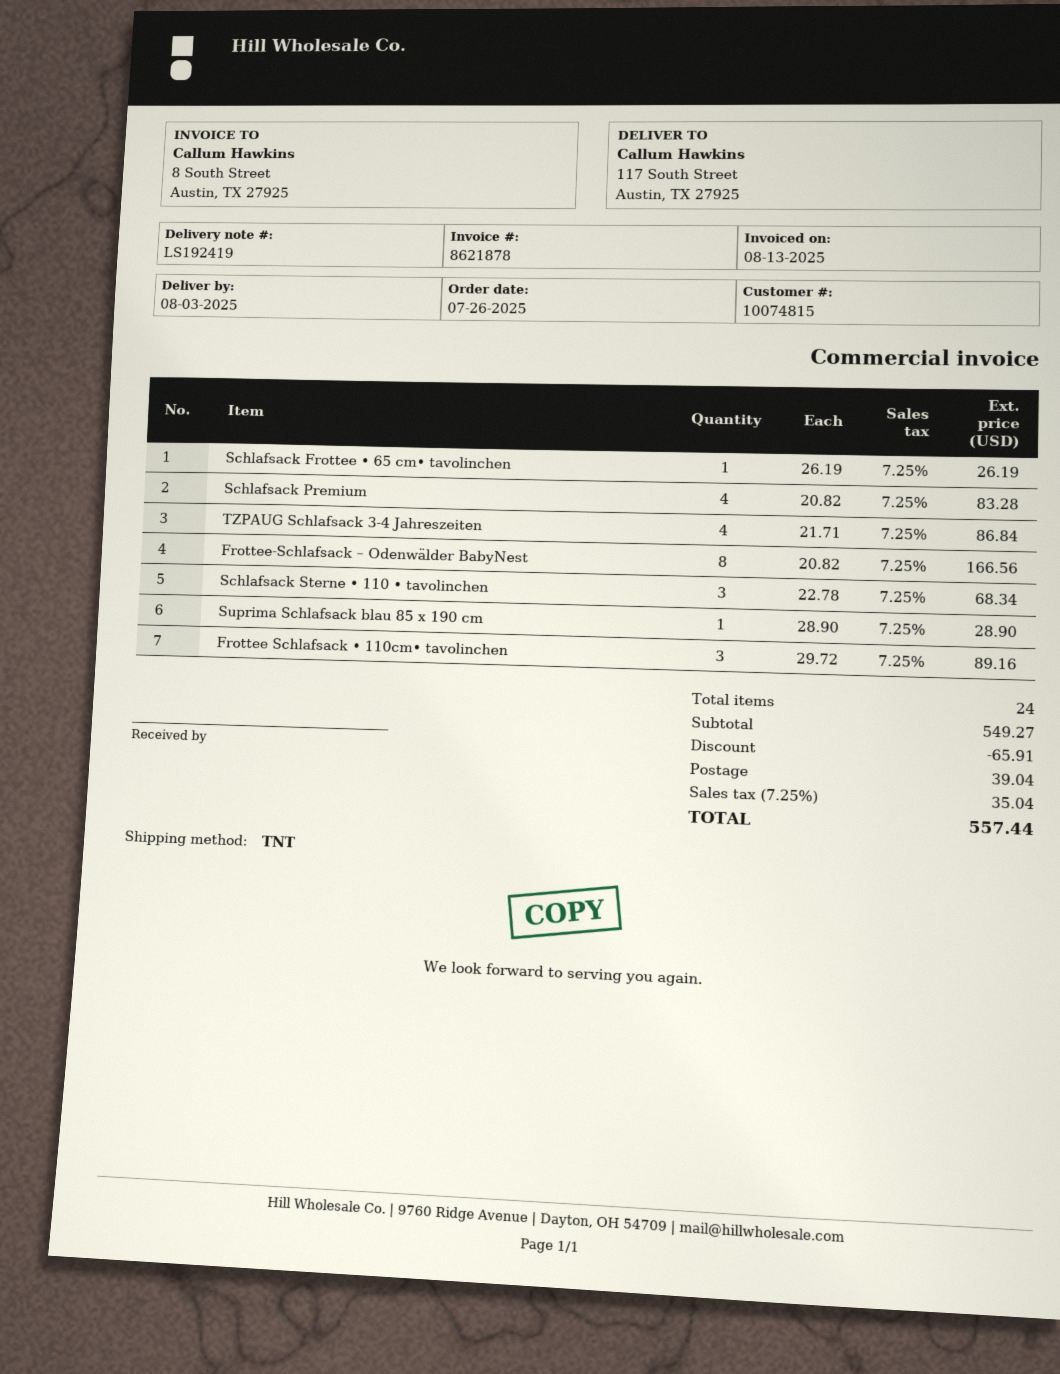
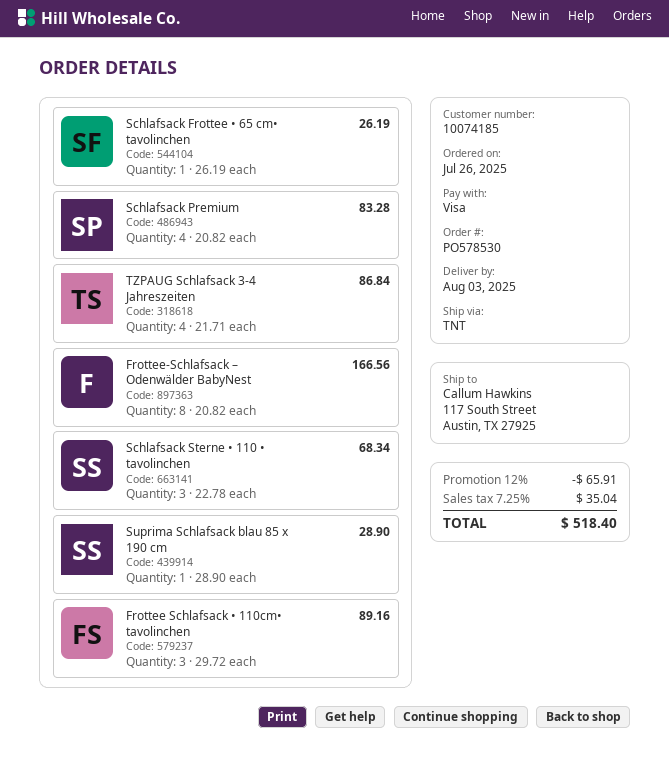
customer number: 10074815 -> 10074185
shipping: 39.04 -> none
total: 557.44 -> 518.40

